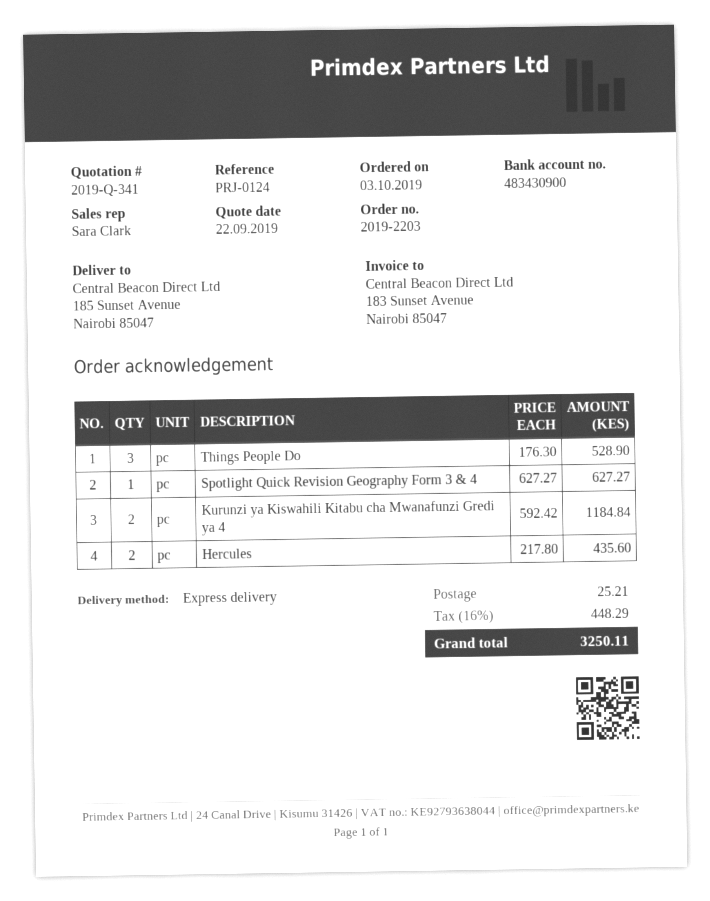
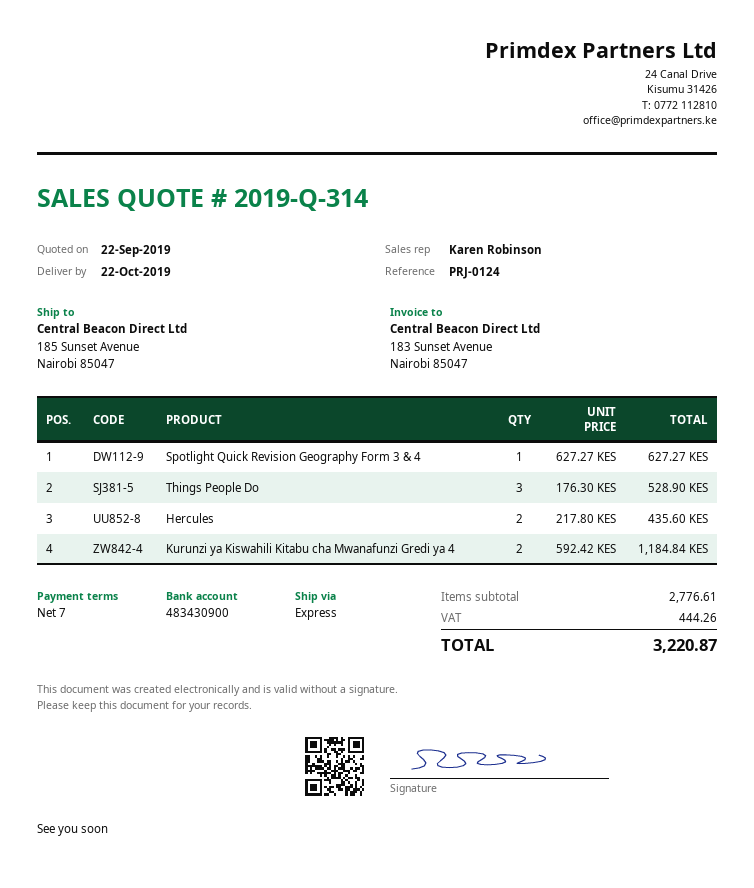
quote number: 2019-Q-341 -> 2019-Q-314
sales rep: Sara Clark -> Karen Robinson
shipping: 25.21 -> none
tax: 448.29 -> 444.26
total: 3250.11 -> 3220.87

